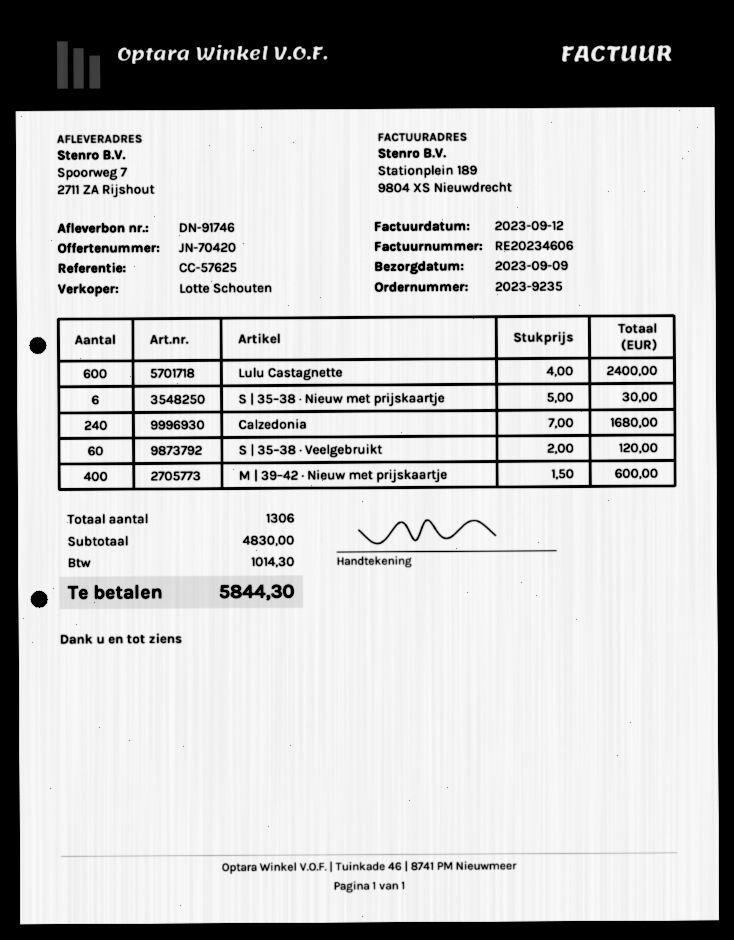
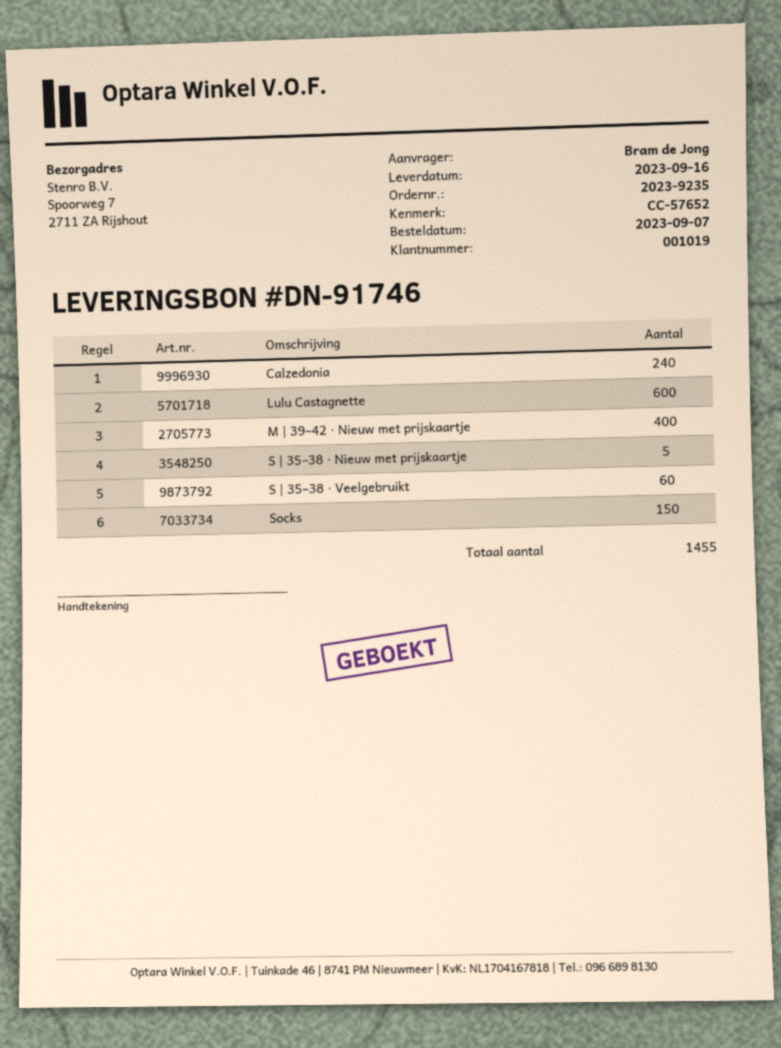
delivery date: 2023-09-09 -> 2023-09-16
reference: CC-57625 -> CC-57652
S | 35–38 · Nieuw met prijskaartje: 6 -> 5
Socks: none -> 150
total quantity: 1306 -> 1455

